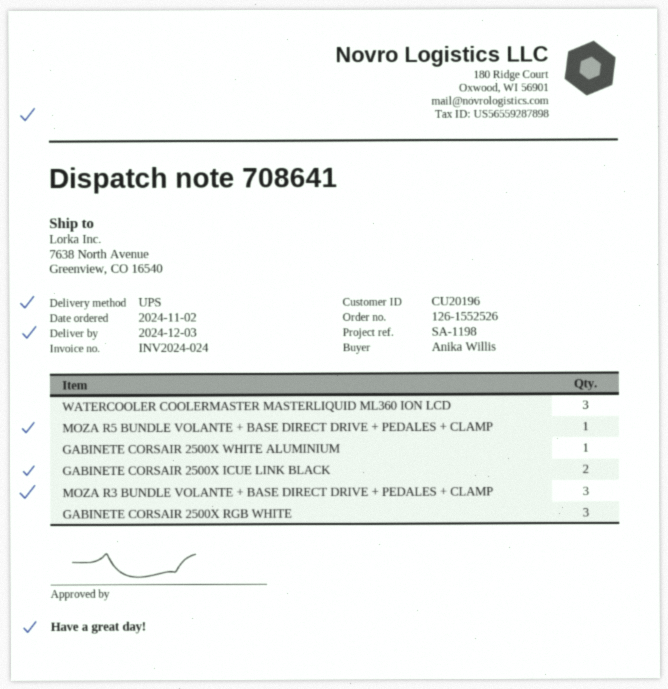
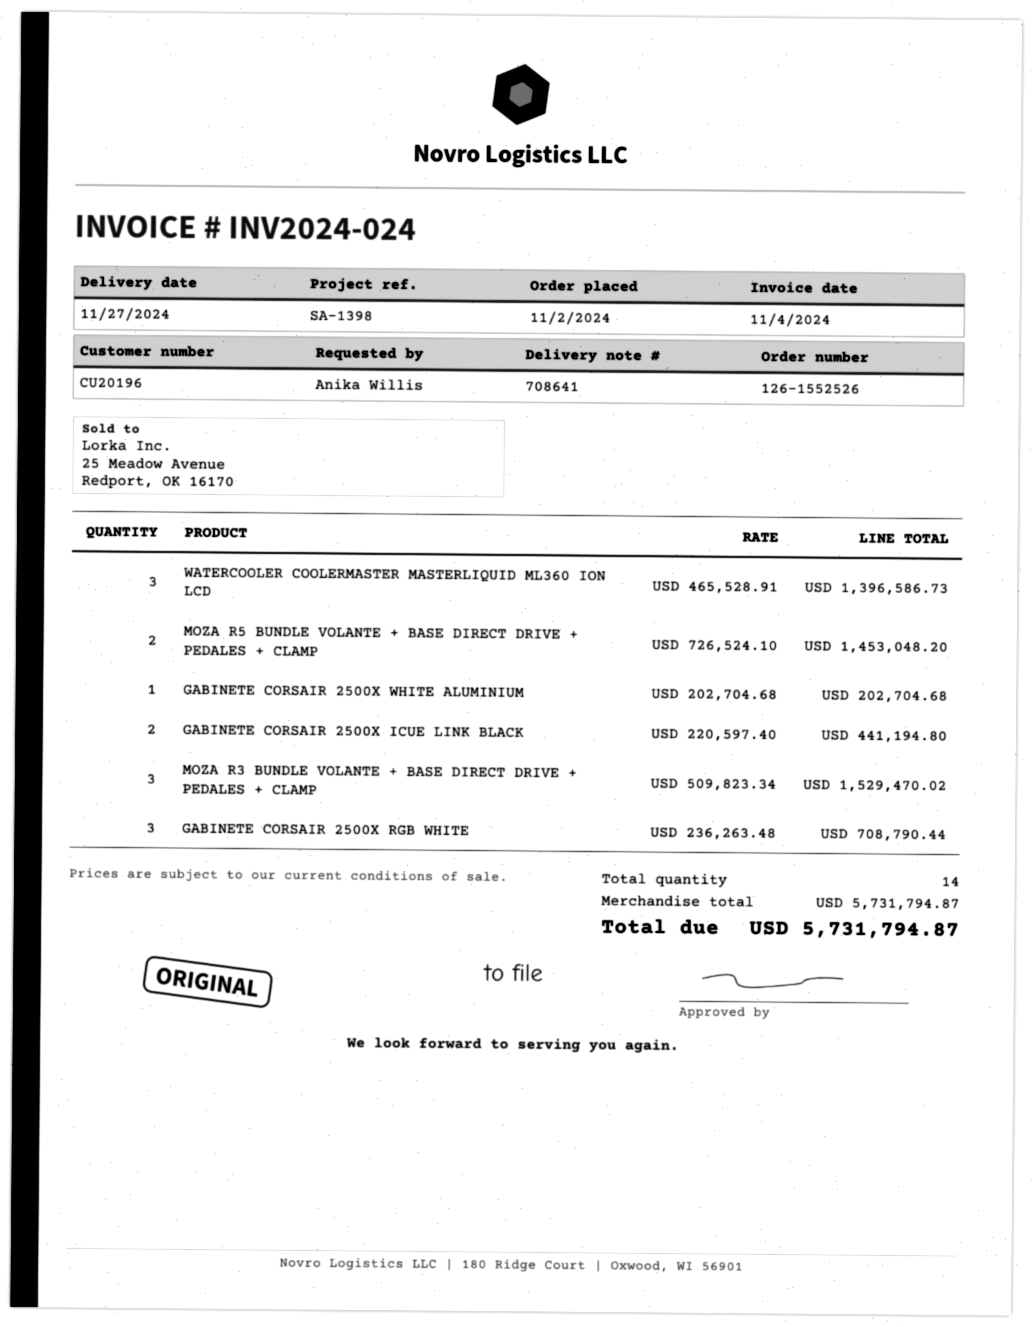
delivery date: 2024-12-03 -> 2024-11-27
reference: SA-1198 -> SA-1398
MOZA R5 BUNDLE VOLANTE + BASE DIRECT DRIVE + PEDALES + CLAMP: 1 -> 2

